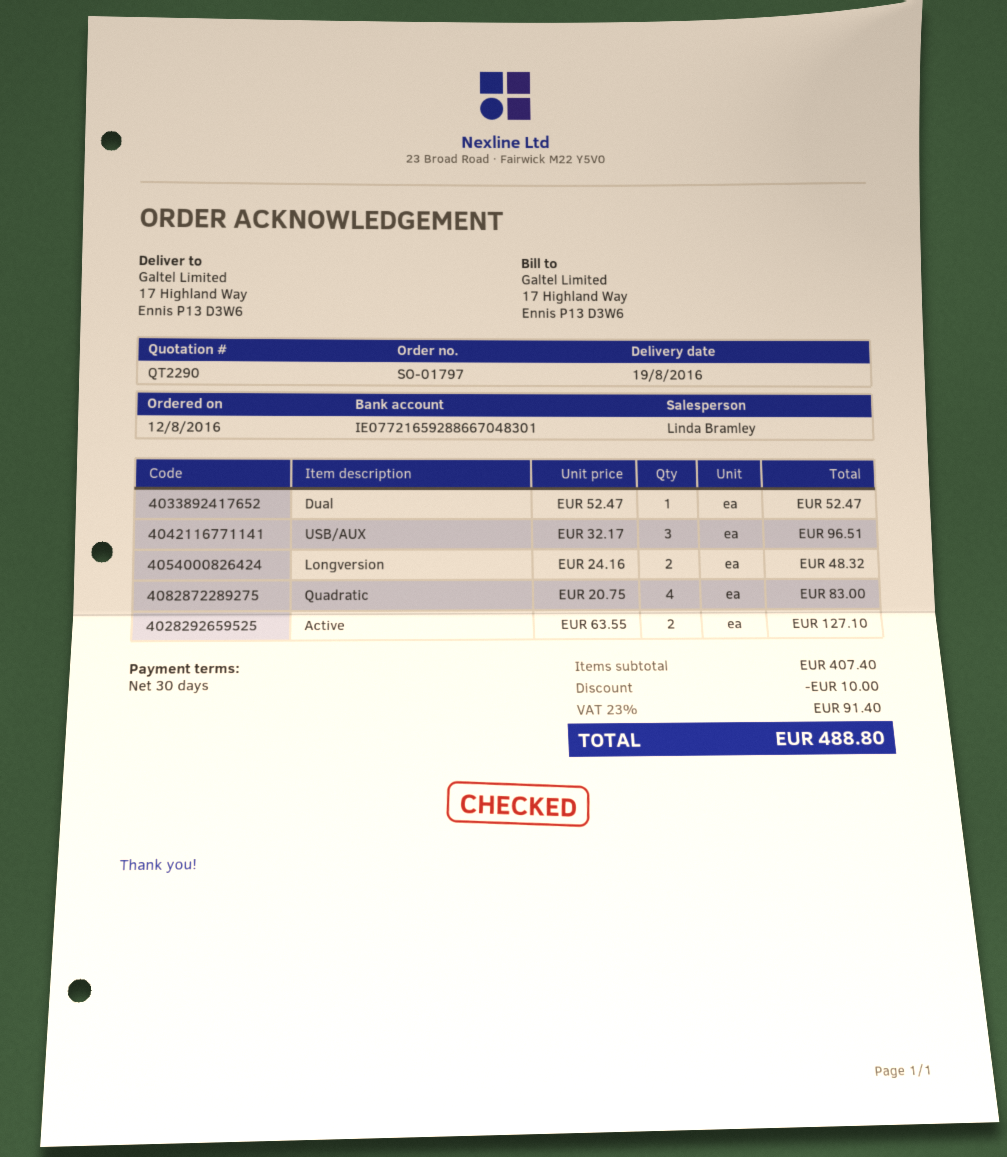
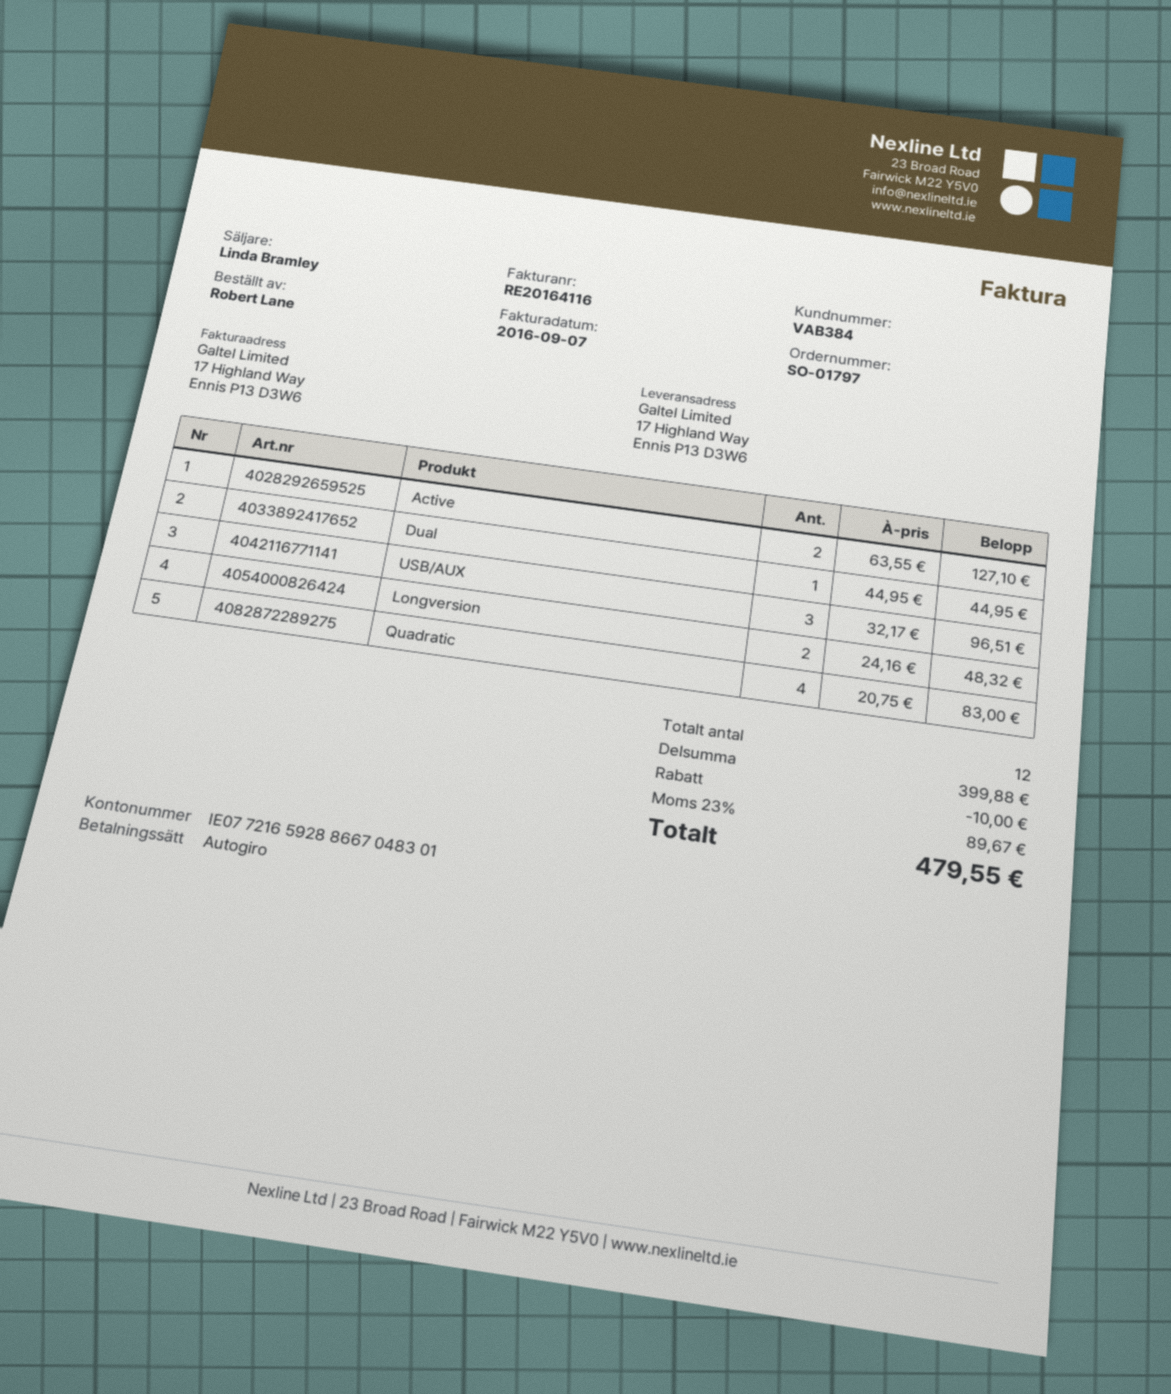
Dual: 1 x 52.47 = 52.47 -> 1 x 44.95 = 44.95
subtotal: 407.40 -> 399.88
tax: 23% = 91.40 -> 23% = 89.67
total: 488.80 -> 479.55

